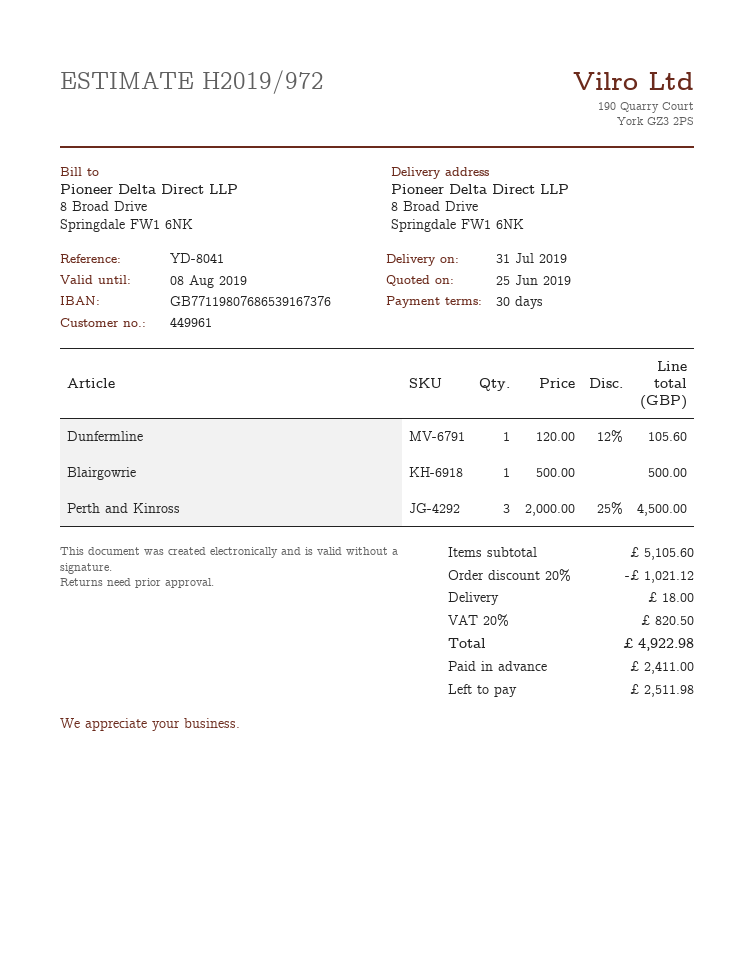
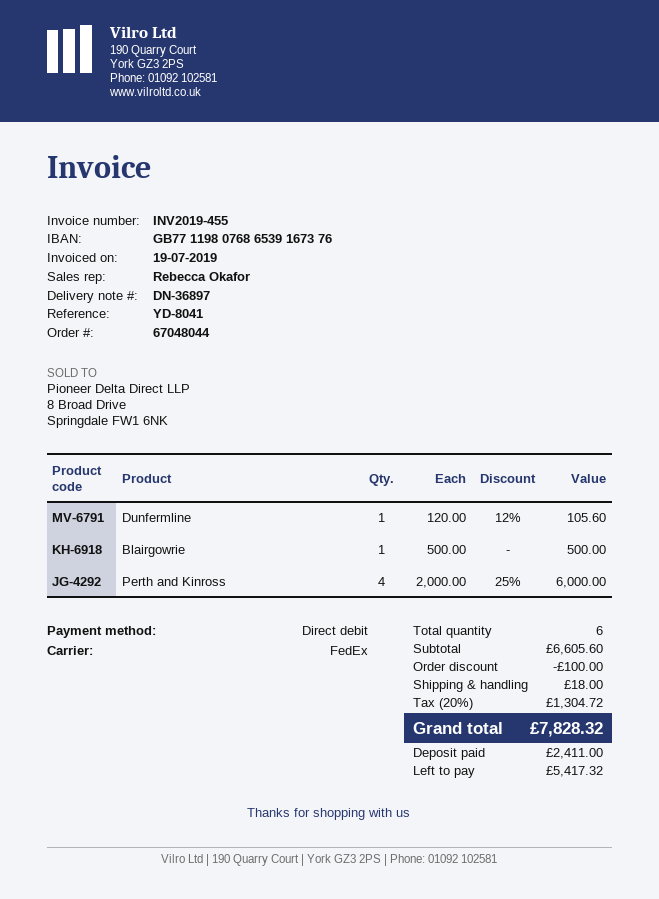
Perth and Kinross: 3 x 2000.00 - 25% = 4500.00 -> 4 x 2000.00 - 25% = 6000.00
subtotal: 5105.60 -> 6605.60
discount: 1021.12 -> 100.00
tax: 20% = 820.50 -> 20% = 1304.72
total: 4922.98 -> 7828.32
balance: 2511.98 -> 5417.32

